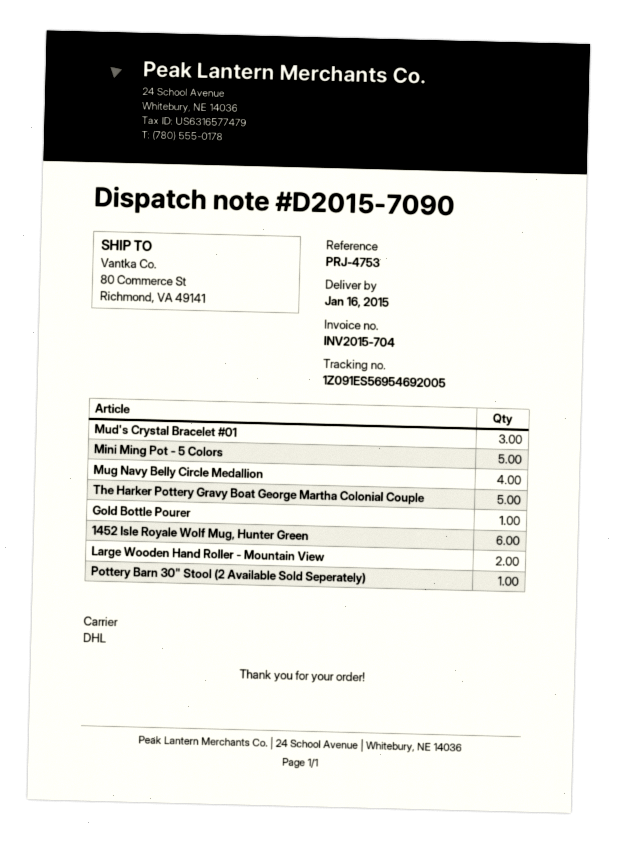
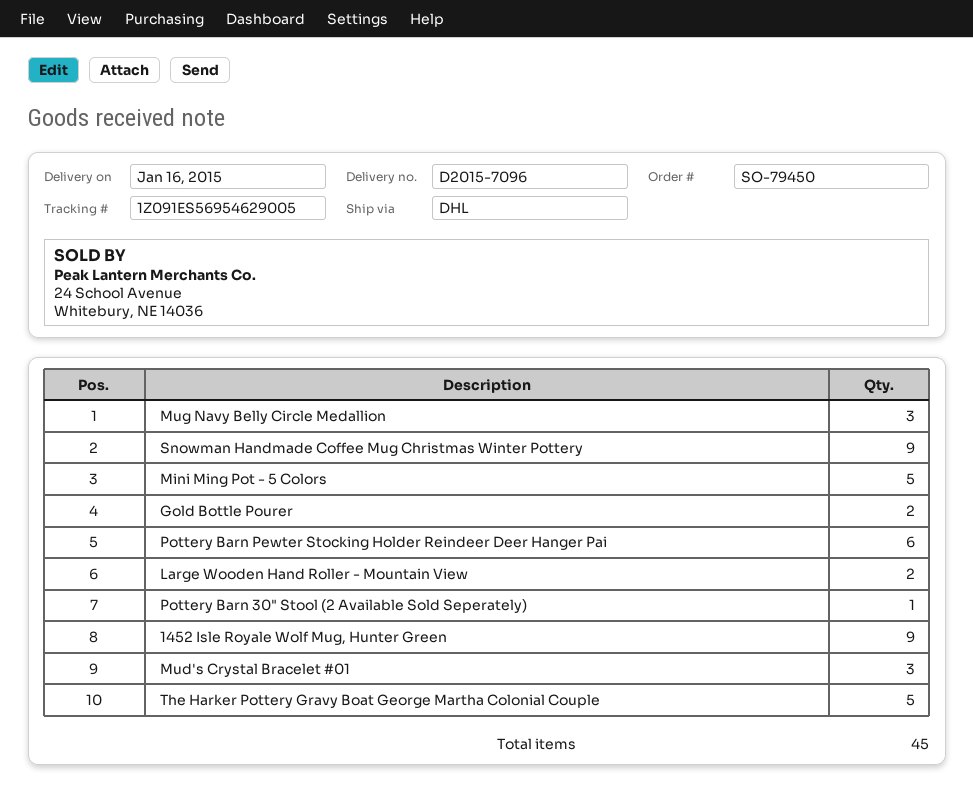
delivery note number: D2015-7090 -> D2015-7096
tracking number: 1Z091ES56954692005 -> 1Z091ES56954629005
Mug Navy Belly Circle Medallion: 4 -> 3
Gold Bottle Pourer: 1 -> 2
1452 Isle Royale Wolf Mug, Hunter Green: 6 -> 9
Snowman Handmade Coffee Mug Christmas Winter Pottery: none -> 9
Pottery Barn Pewter Stocking Holder Reindeer Deer Hanger Pai: none -> 6

